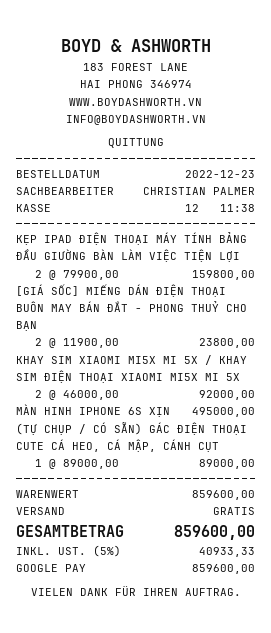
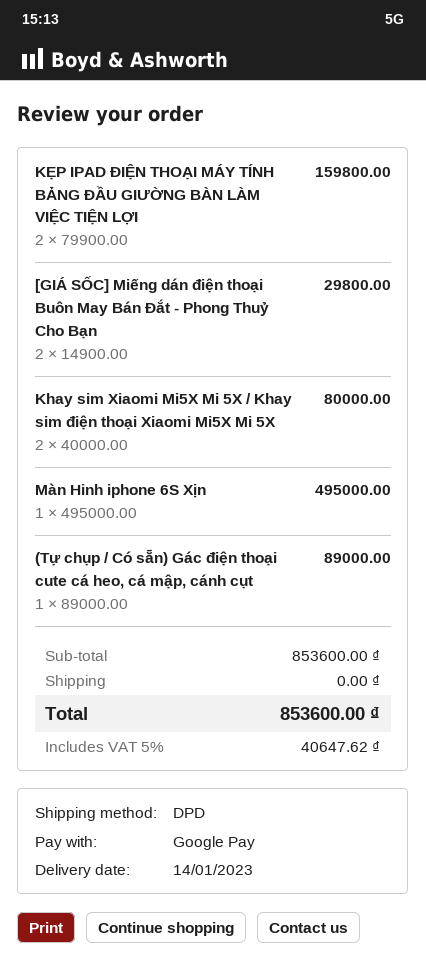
[GIÁ SỐC] MIẾNG DÁN ĐIỆN THOẠI BUÔN MAY BÁN ĐẮT - PHONG THUỶ CHO BẠN: 2 x 11900.00 = 23800.00 -> 2 x 14900.00 = 29800.00
KHAY SIM XIAOMI MI5X MI 5X / KHAY SIM ĐIỆN THOẠI XIAOMI MI5X MI 5X: 2 x 46000.00 = 92000.00 -> 2 x 40000.00 = 80000.00
subtotal: 859600.00 -> 853600.00
tax: 5% = 40933.33 -> 5% = 40647.62
total: 859600.00 -> 853600.00

